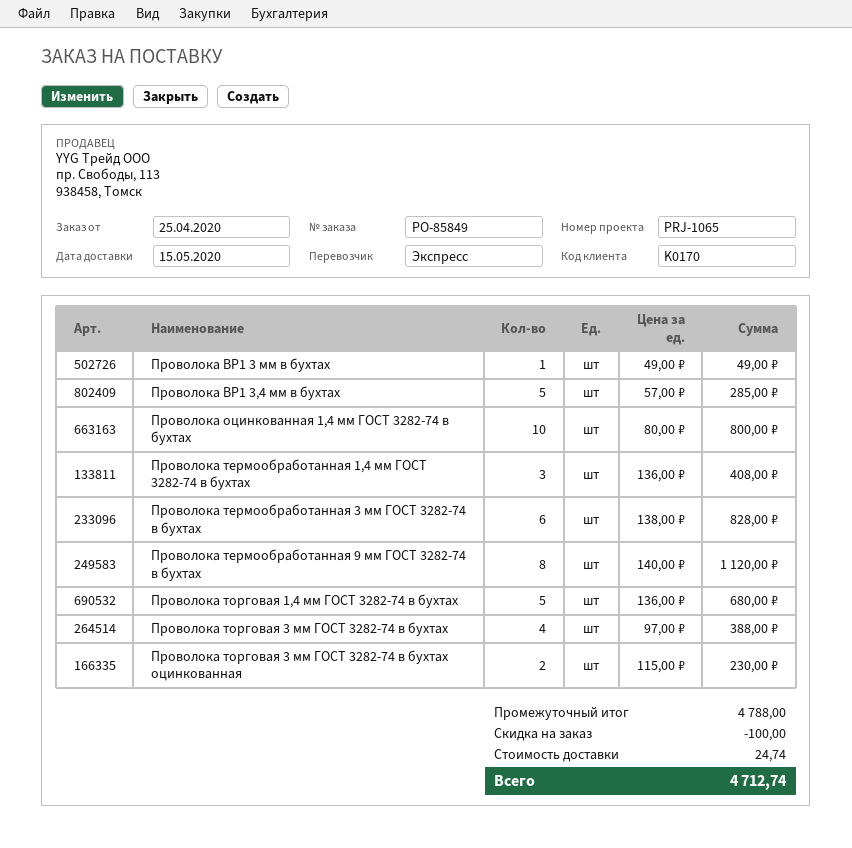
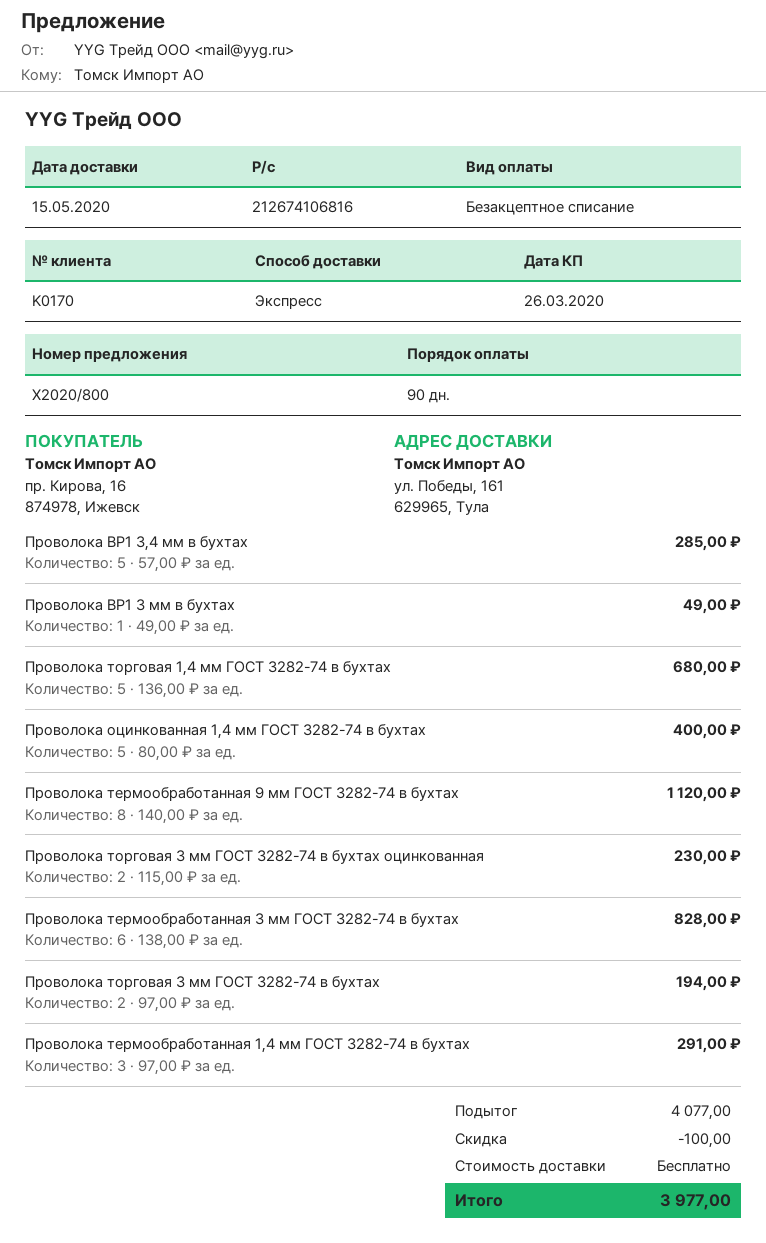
Проволока оцинкованная 1,4 мм ГОСТ 3282-74 в бухтах: 10 x 80.00 = 800.00 -> 5 x 80.00 = 400.00
Проволока термообработанная 1,4 мм ГОСТ 3282-74 в бухтах: 3 x 136.00 = 408.00 -> 3 x 97.00 = 291.00
Проволока торговая 3 мм ГОСТ 3282-74 в бухтах: 4 x 97.00 = 388.00 -> 2 x 97.00 = 194.00
subtotal: 4788.00 -> 4077.00
shipping: 24.74 -> 0.00
total: 4712.74 -> 3977.00

